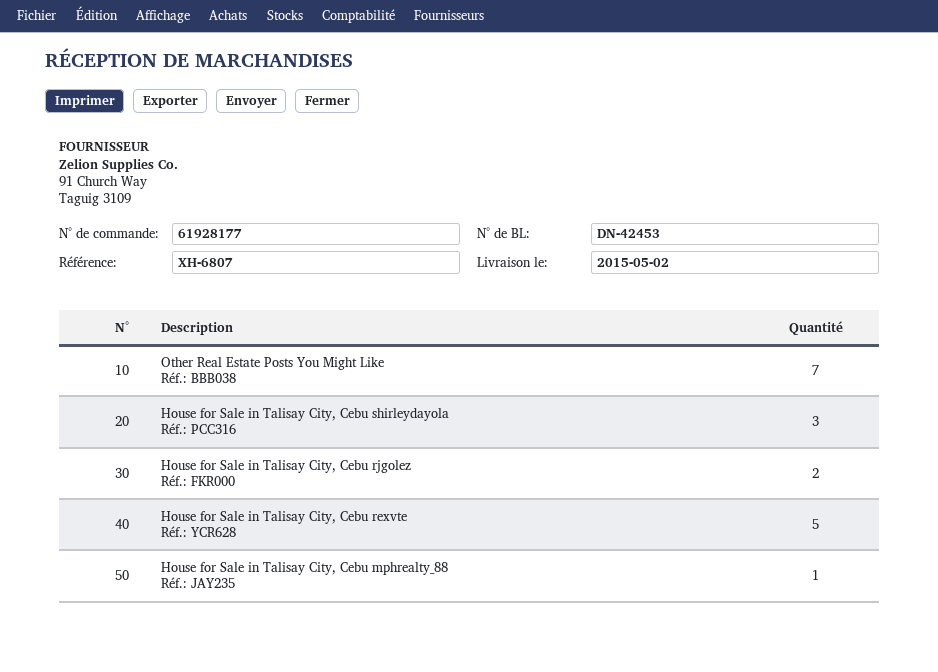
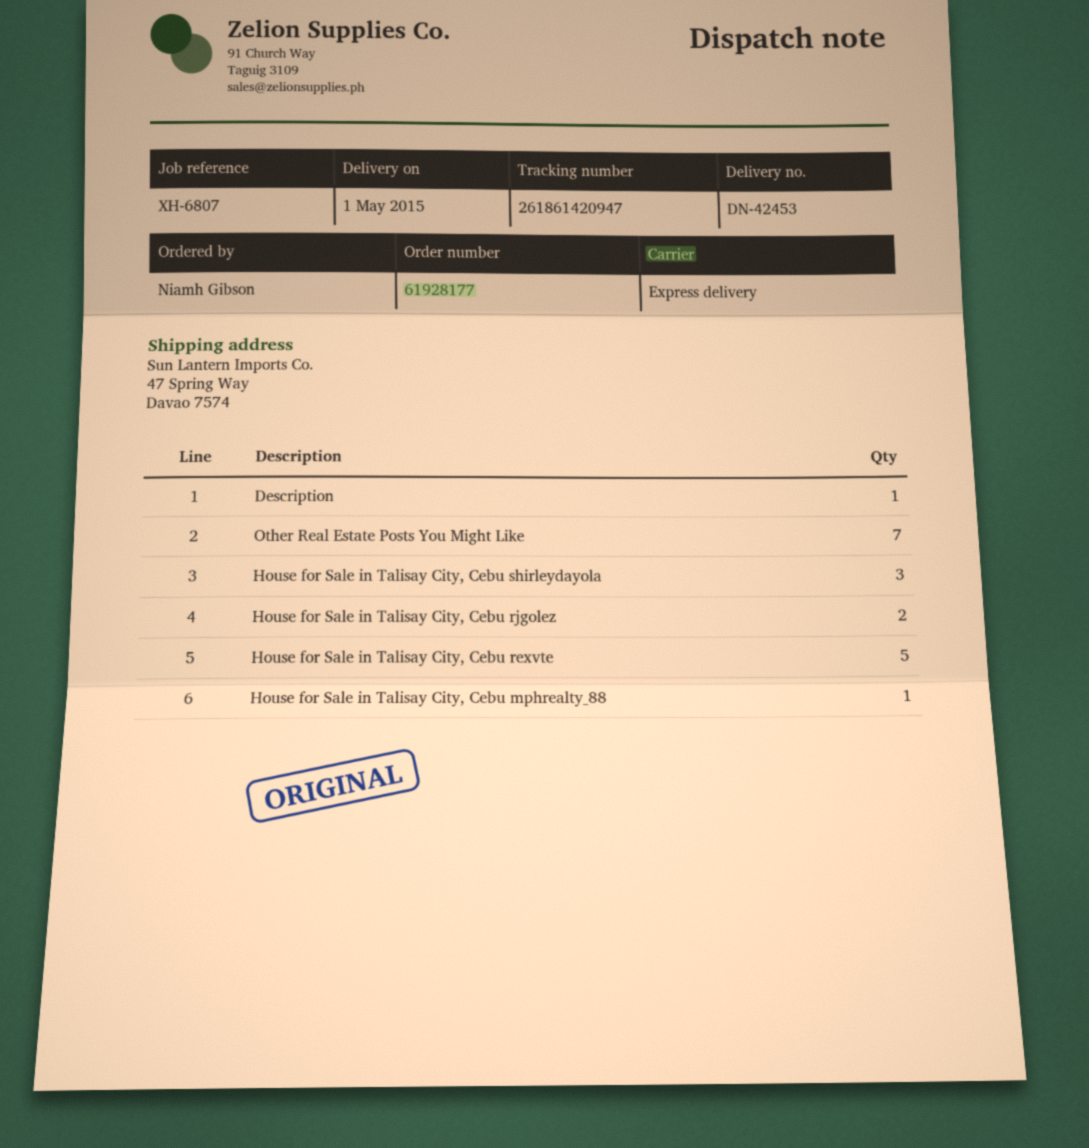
delivery date: 2015-05-02 -> 2015-05-01
Description: none -> 1

